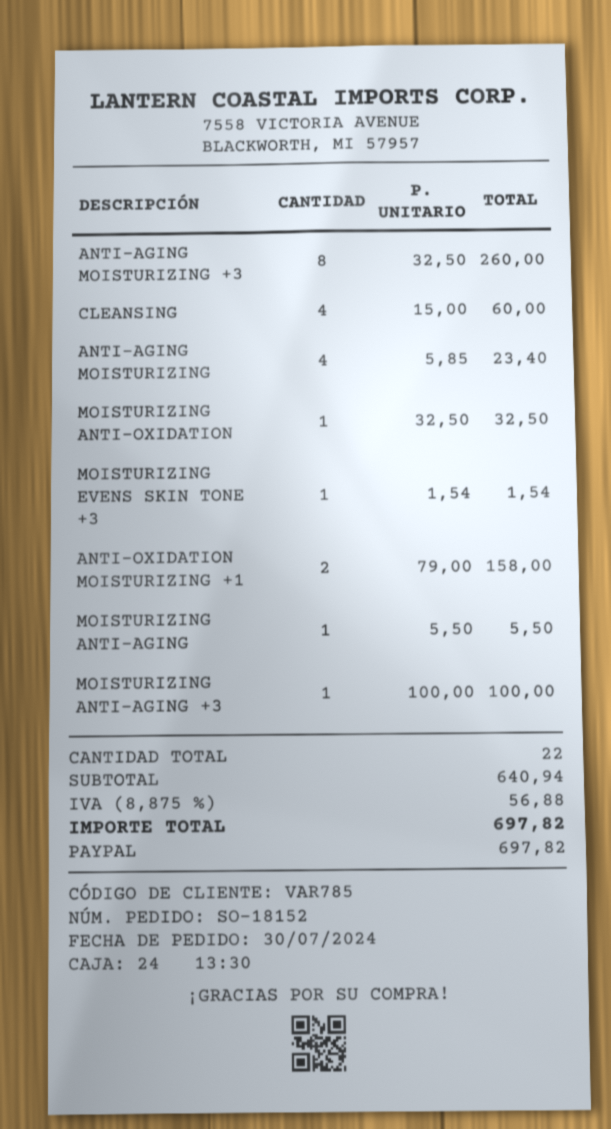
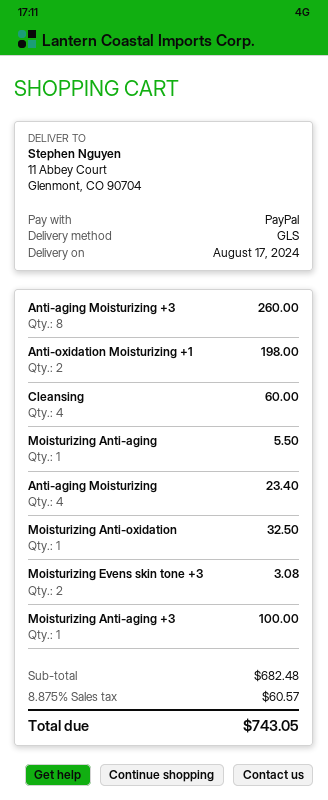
MOISTURIZING EVENS SKIN TONE +3: 1 for 1.54 -> 2 for 3.08
ANTI-OXIDATION MOISTURIZING +1: 2 for 158.00 -> 2 for 198.00
subtotal: 640.94 -> 682.48
tax: 8.875% = 56.88 -> 8.875% = 60.57
total: 697.82 -> 743.05

